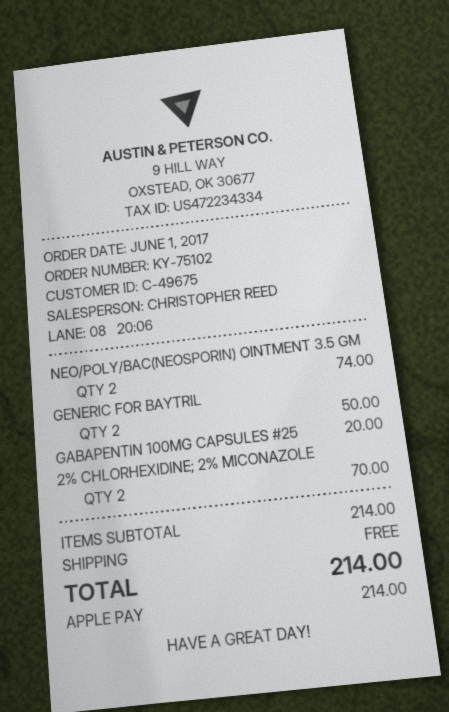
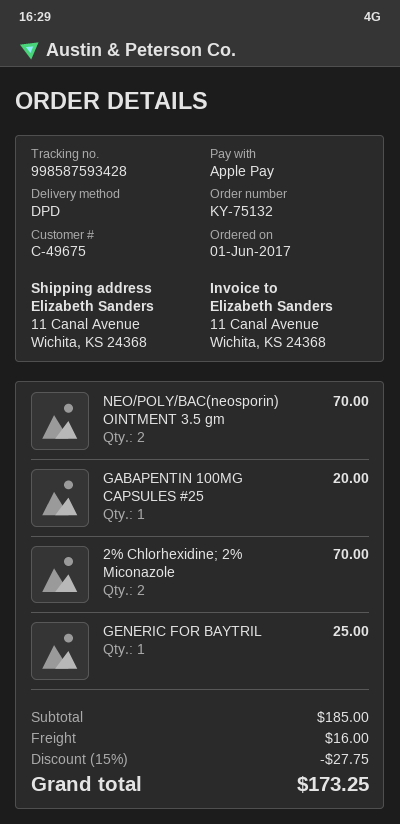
order number: KY-75102 -> KY-75132
NEO/POLY/BAC(NEOSPORIN) OINTMENT 3.5 GM: 2 for 74.00 -> 2 for 70.00
GENERIC FOR BAYTRIL: 2 for 50.00 -> 1 for 25.00
subtotal: 214.00 -> 185.00
discount: none -> 15% = 27.75
shipping: 0.00 -> 16.00
total: 214.00 -> 173.25

